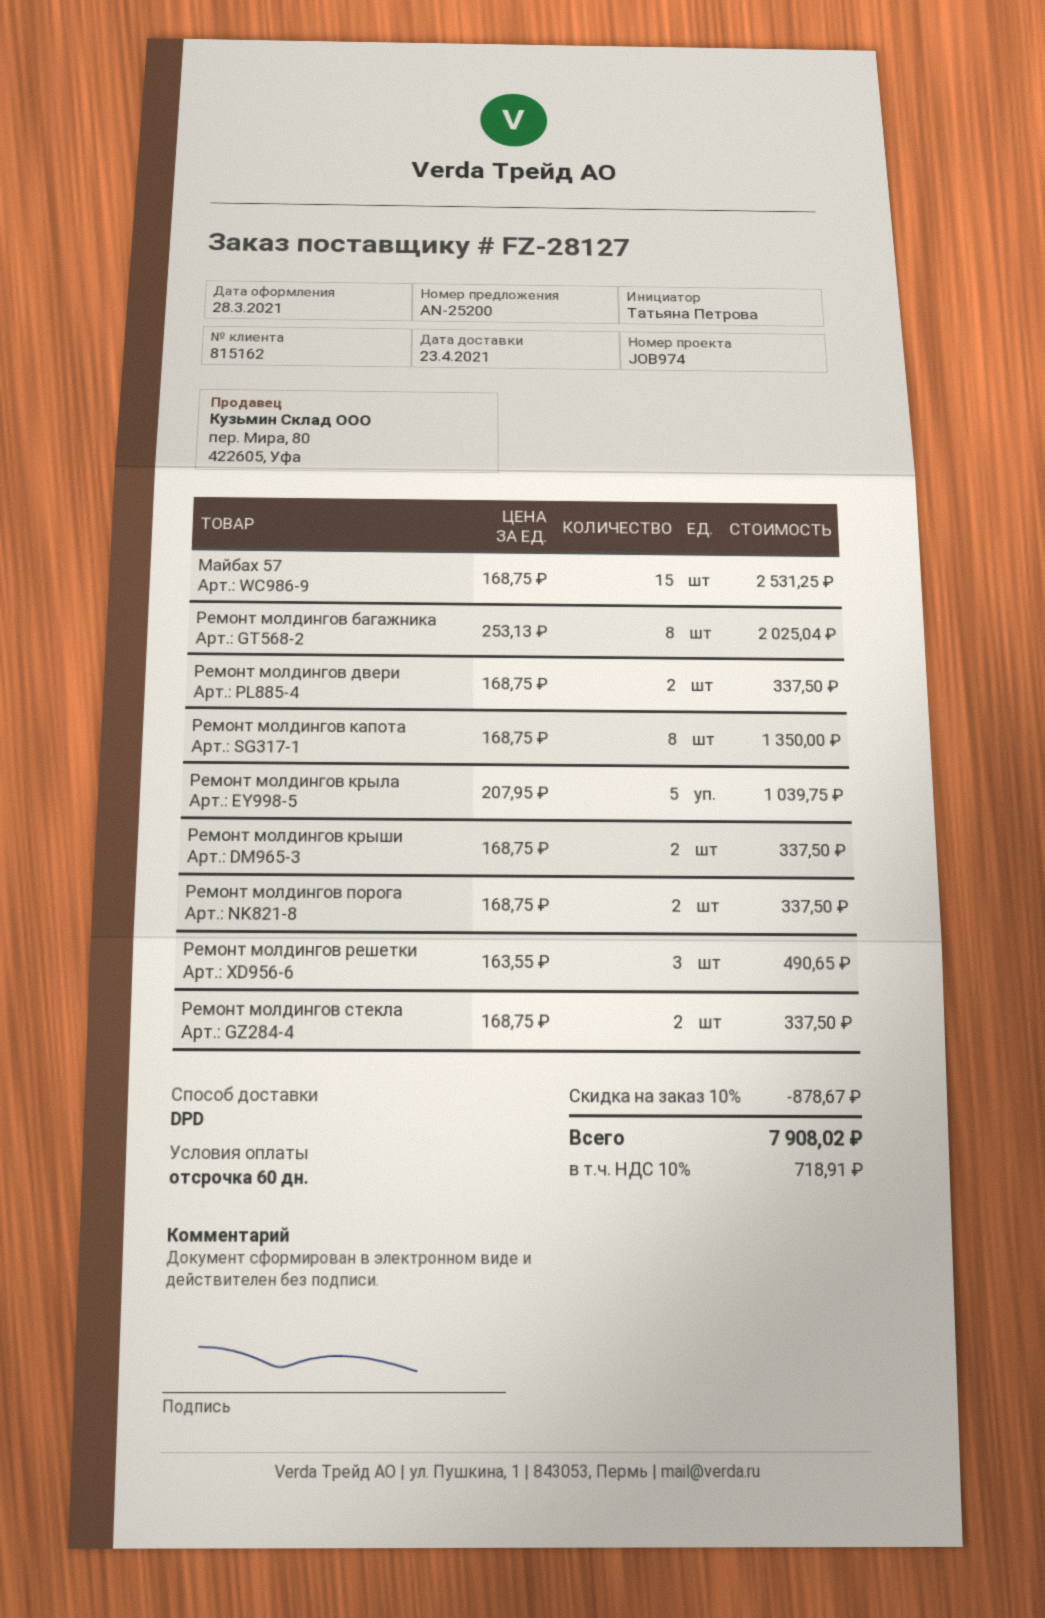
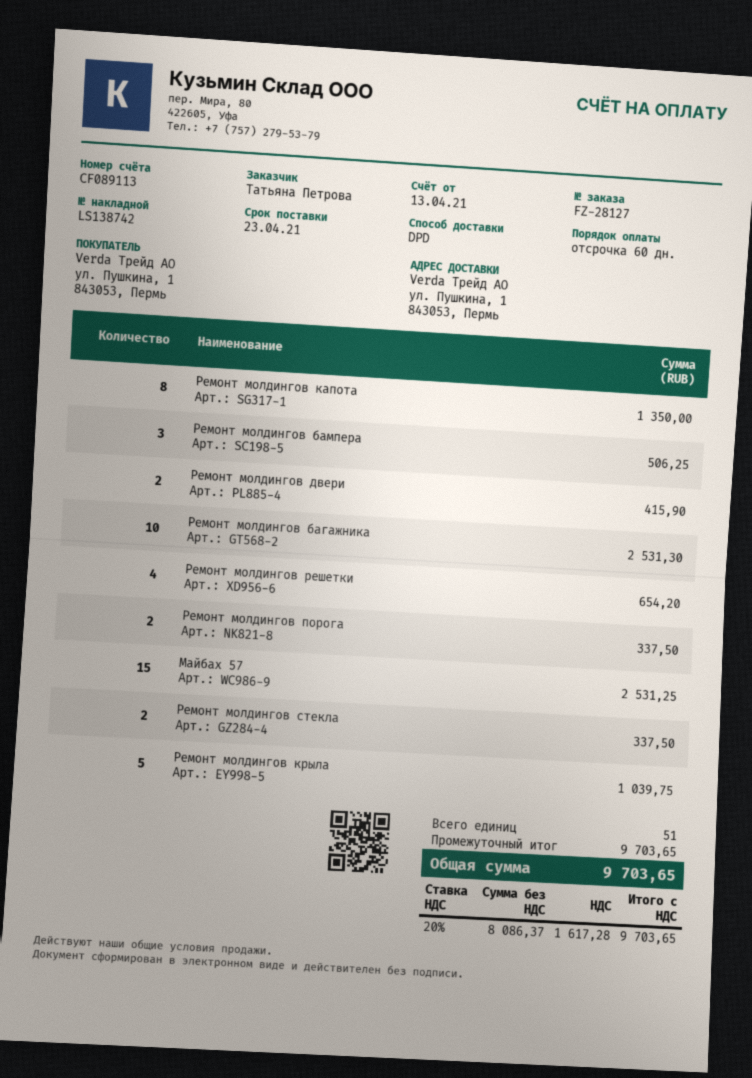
Ремонт молдингов багажника: 8 for 2025.04 -> 10 for 2531.30
Ремонт молдингов двери: 2 for 337.50 -> 2 for 415.90
Ремонт молдингов крыши: 2 for 337.50 -> none
Ремонт молдингов решетки: 3 for 490.65 -> 4 for 654.20
Ремонт молдингов бампера: none -> 3 for 506.25
discount: 10% = 878.67 -> none
tax: 10% = 718.91 -> 20% = 1617.28
total: 7908.02 -> 9703.65

